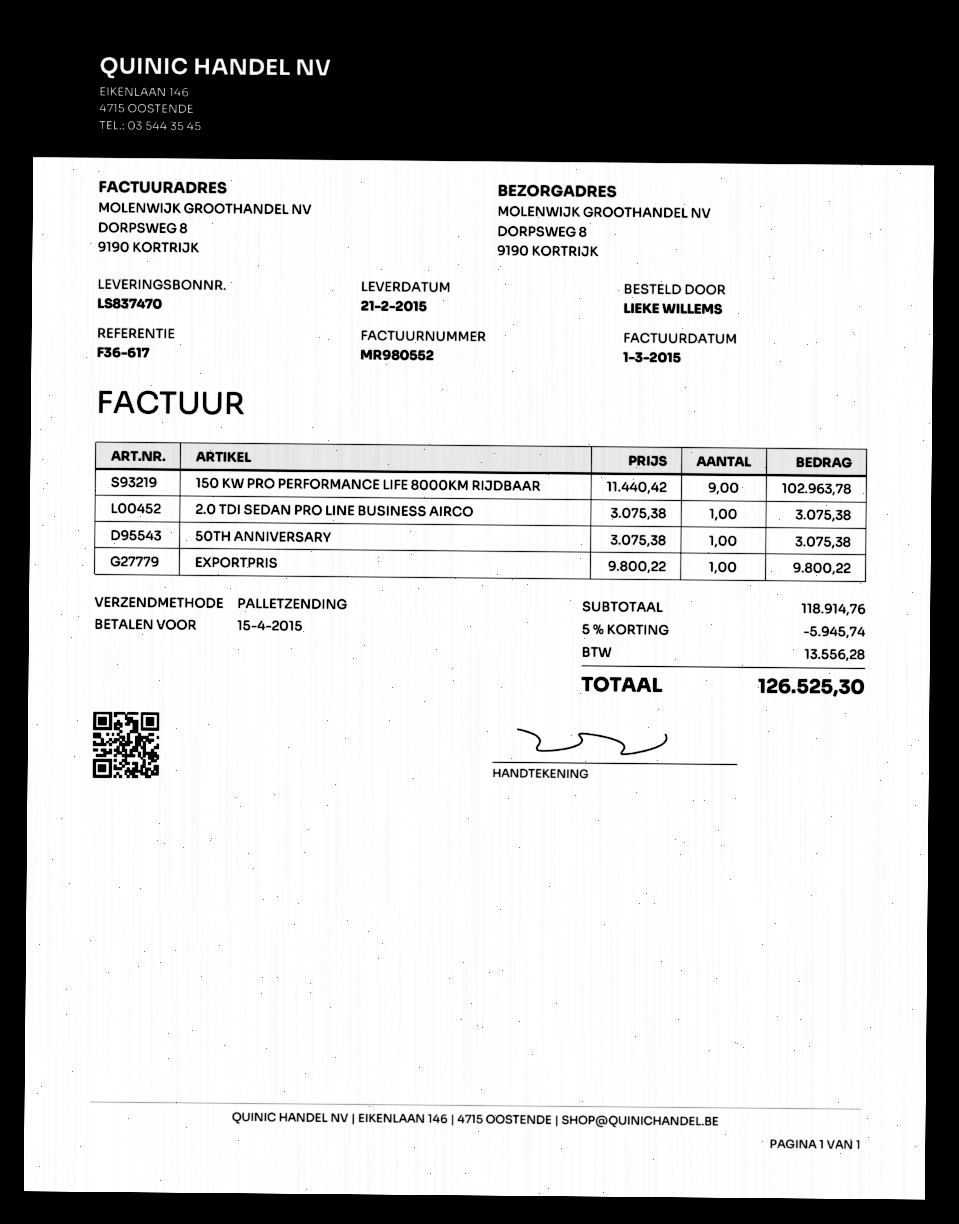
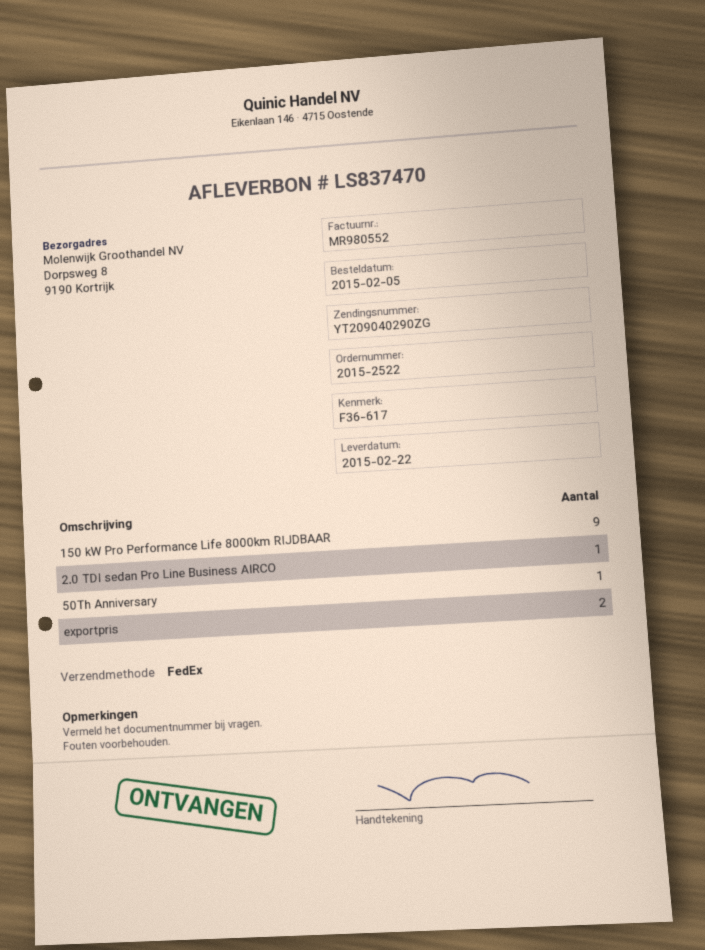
delivery date: 2015-02-21 -> 2015-02-22
shipping method: pallet freight -> FedEx
EXPORTPRIS: 1 -> 2

